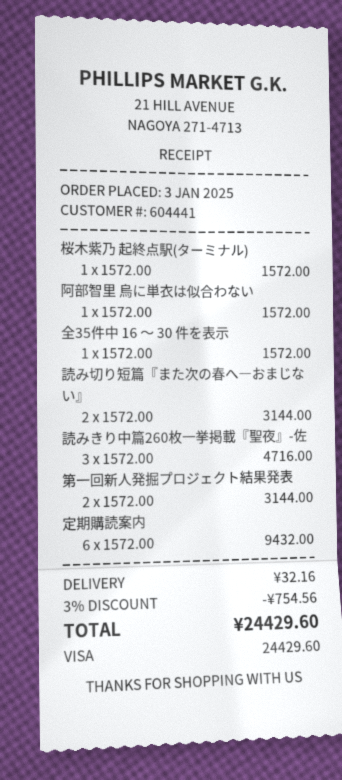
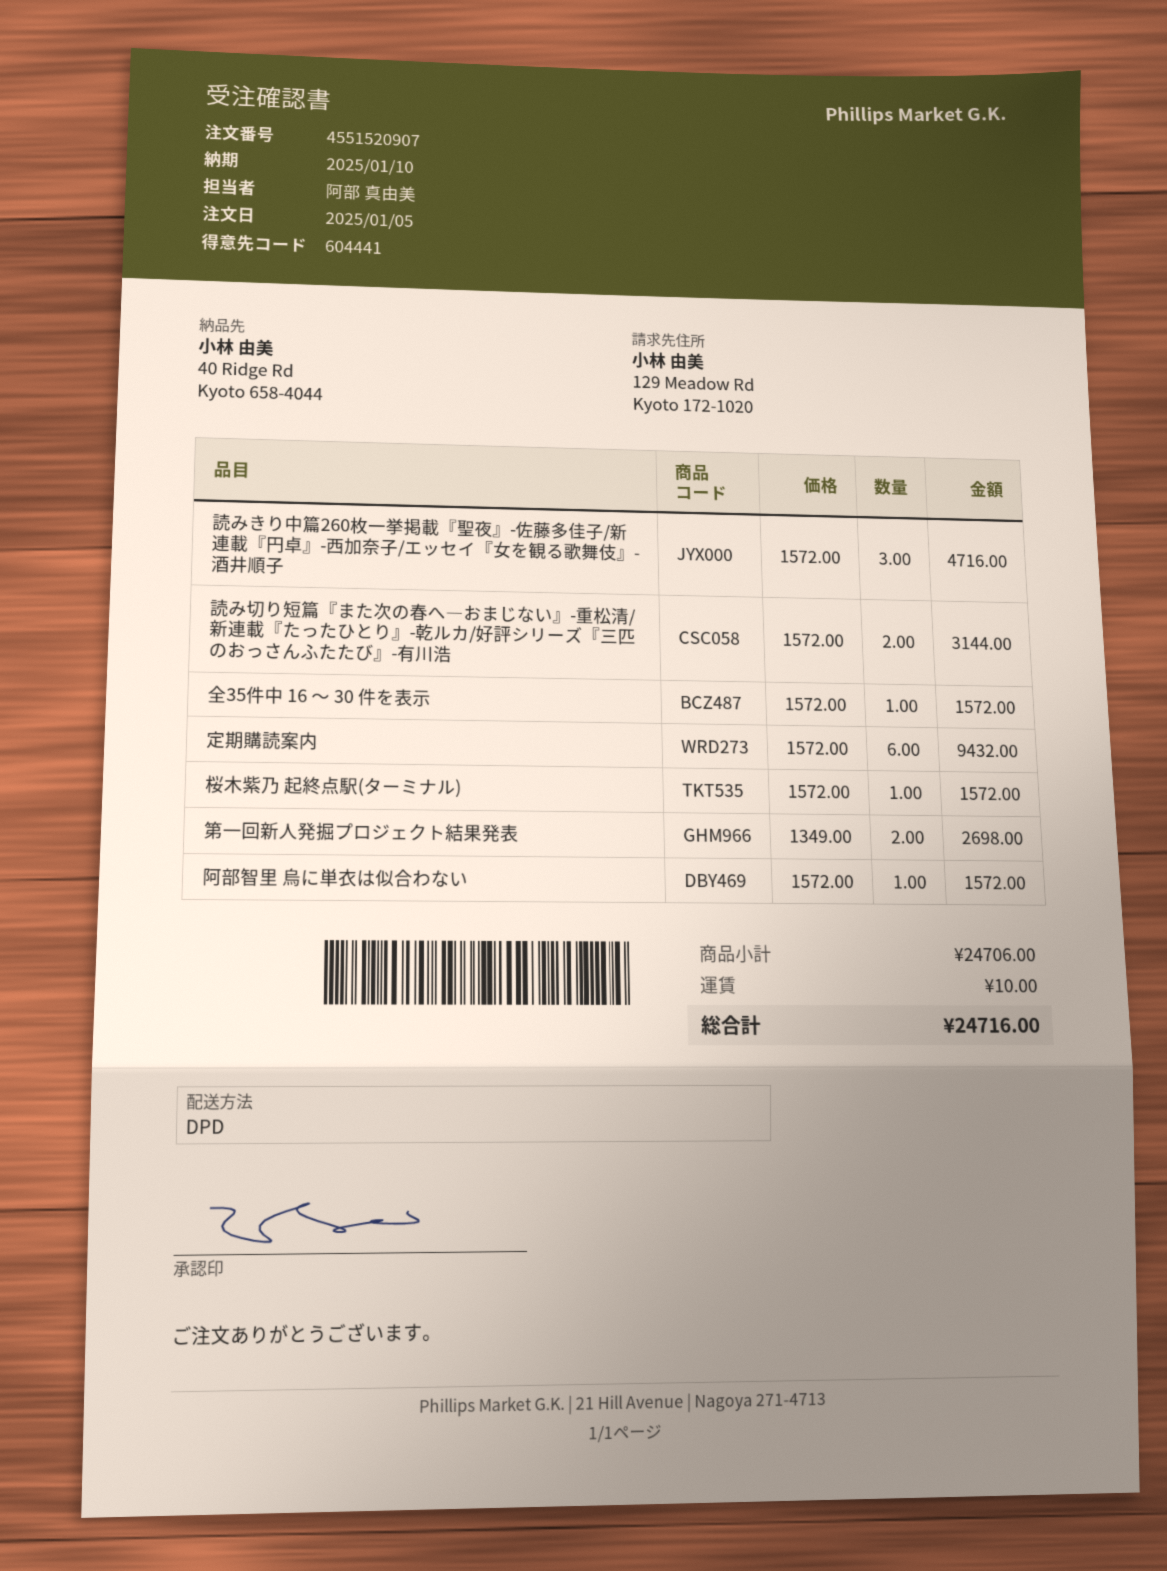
order date: 2025-01-03 -> 2025-01-05
第一回新人発掘プロジェクト結果発表: 2 x 1572.00 = 3144.00 -> 2 x 1349.00 = 2698.00
discount: 3% = 754.56 -> none
shipping: 32.16 -> 10.00
total: 24429.60 -> 24716.00

